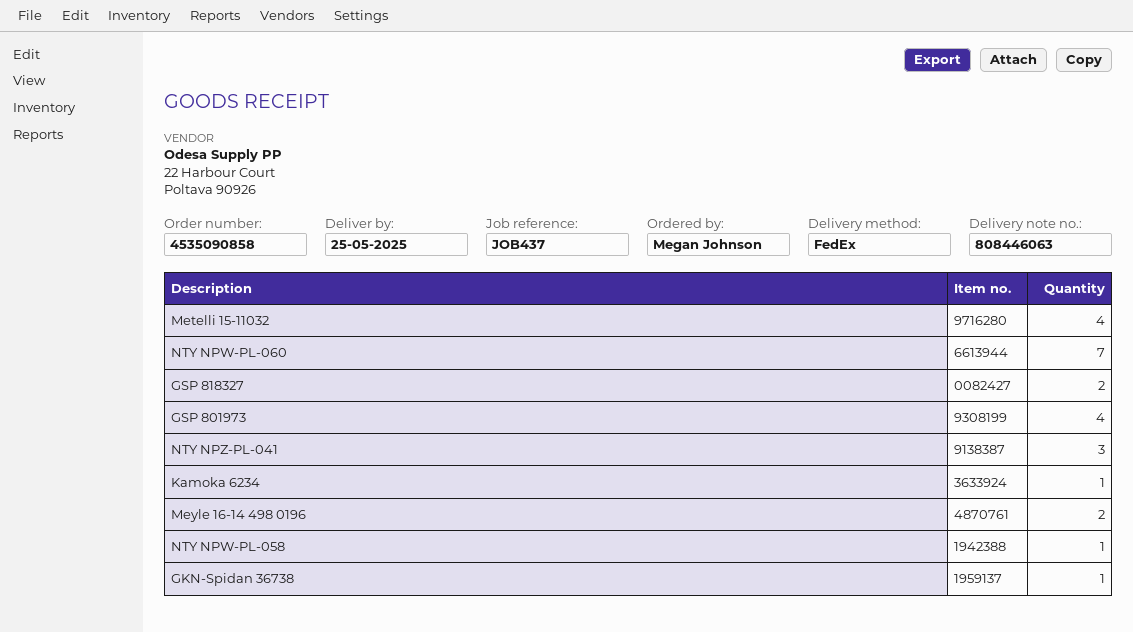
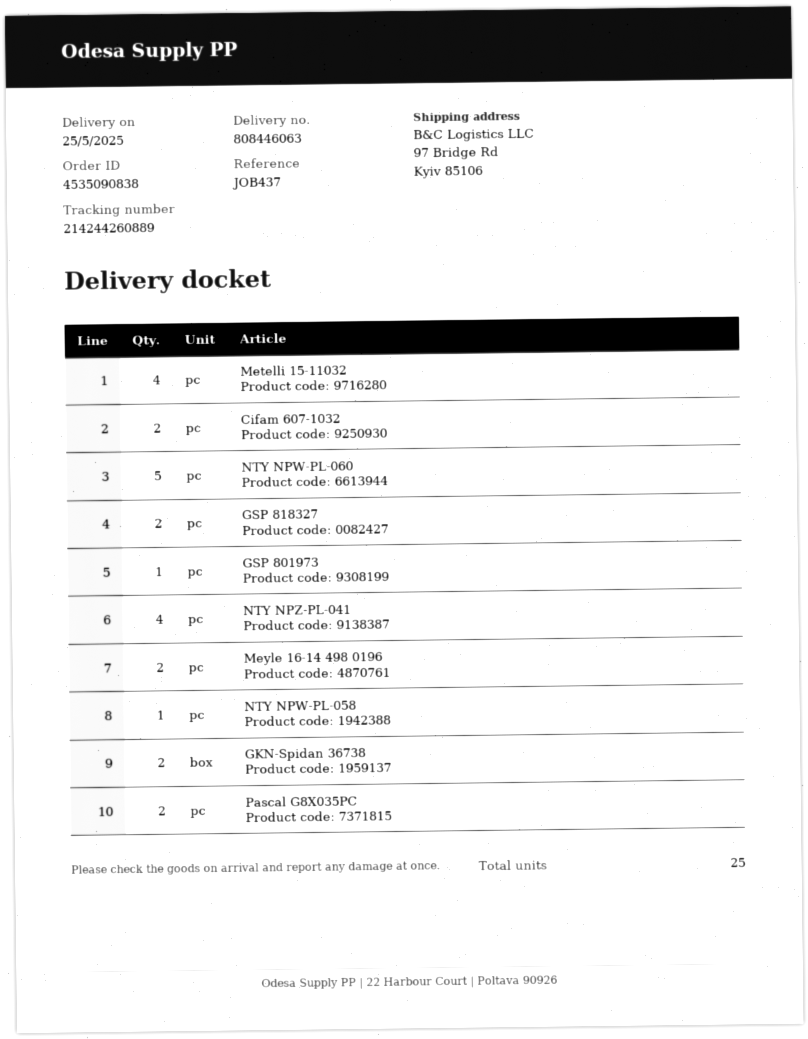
order number: 4535090858 -> 4535090838
NTY NPW-PL-060: 7 -> 5
GSP 801973: 4 -> 1
NTY NPZ-PL-041: 3 -> 4
Kamoka 6234: 1 -> none
GKN-Spidan 36738: 1 -> 2
Cifam 607-1032: none -> 2
Pascal G8X035PC: none -> 2

